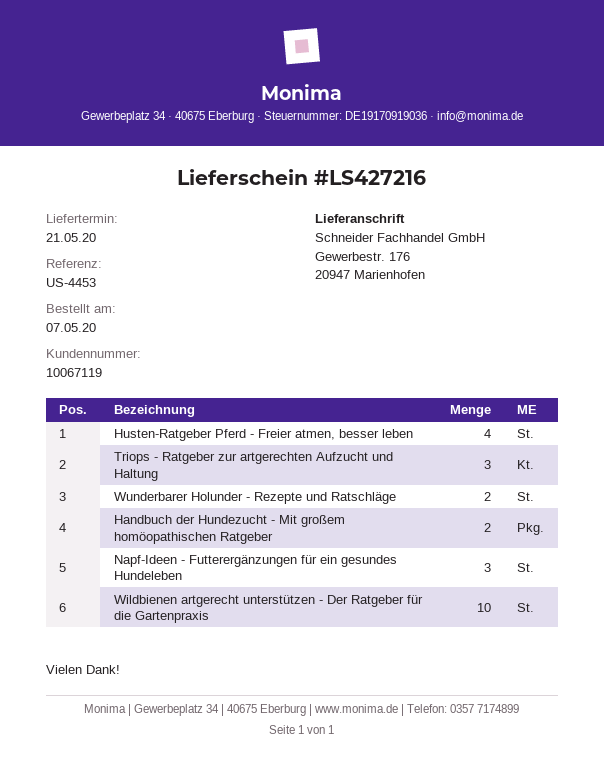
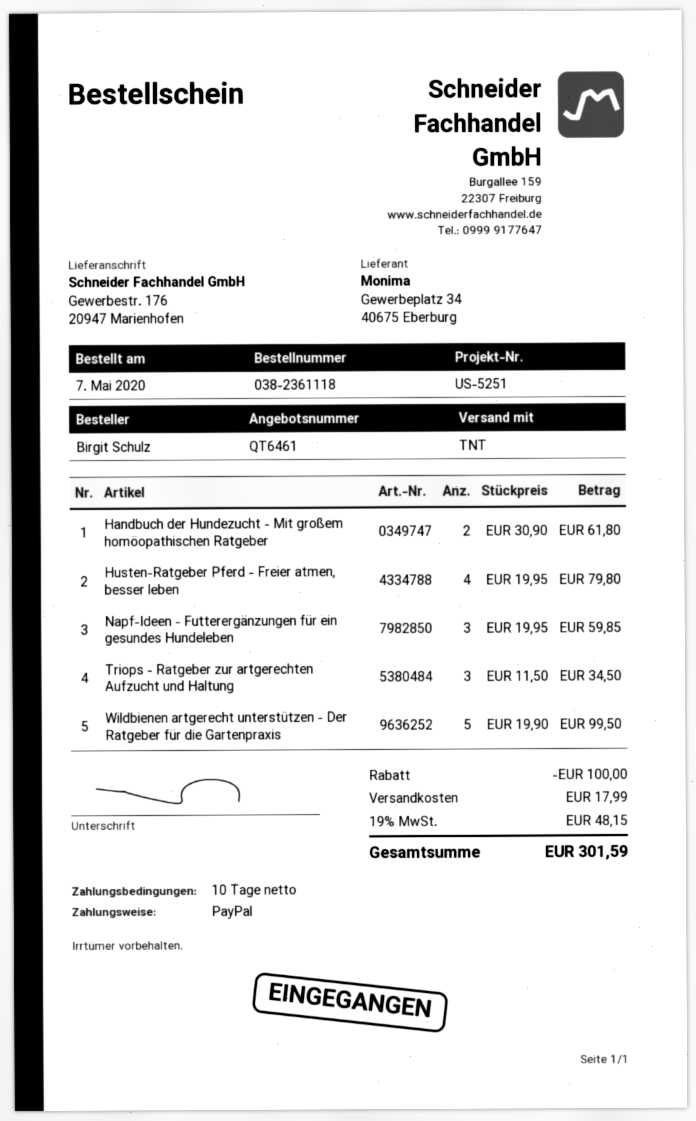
reference: US-4453 -> US-5251
Wunderbarer Holunder - Rezepte und Ratschläge: 2 -> none
Wildbienen artgerecht unterstützen - Der Ratgeber für die Gartenpraxis: 10 -> 5

